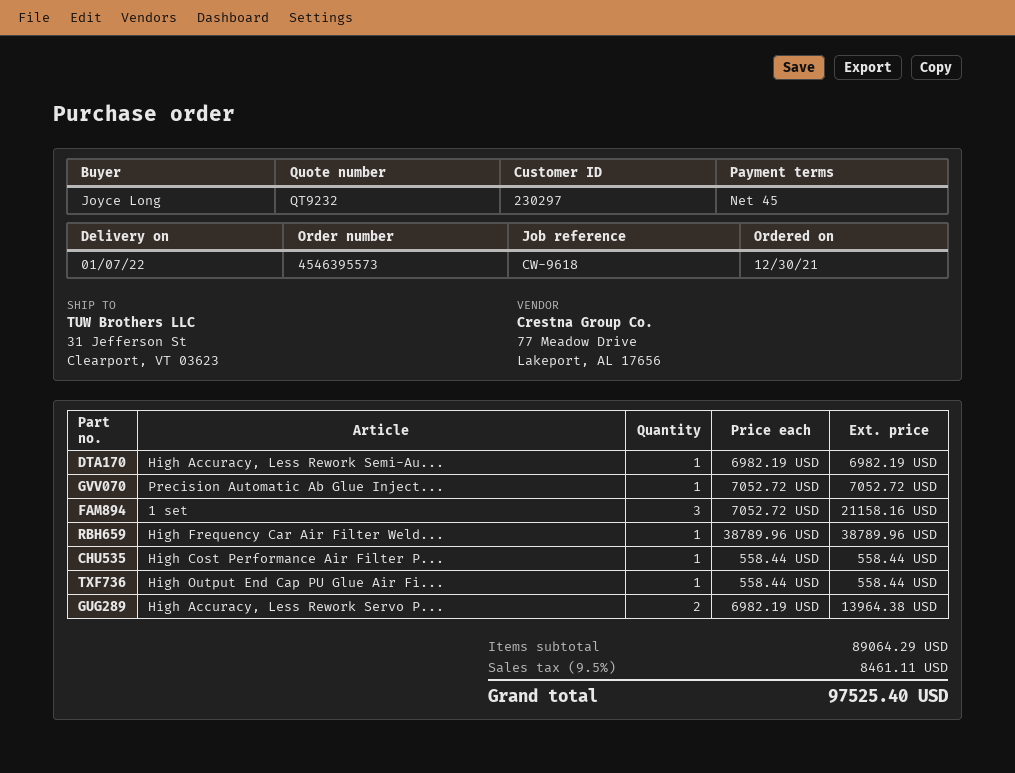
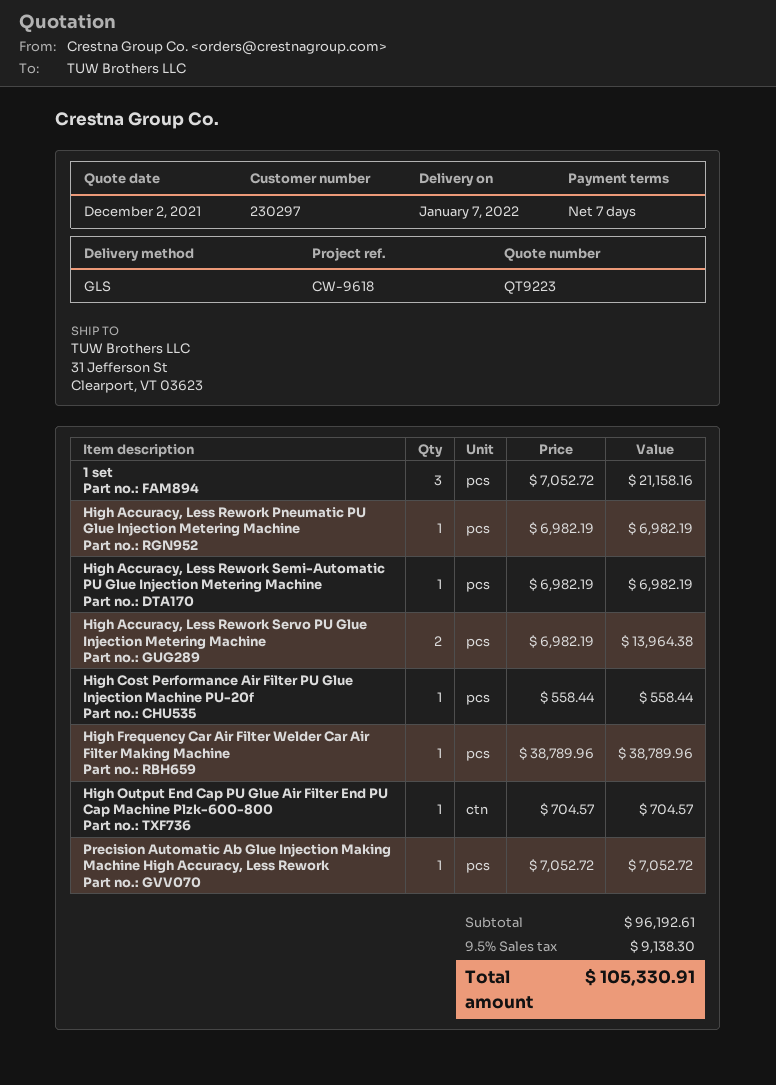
quote number: QT9232 -> QT9223
payment terms: 45 days -> 7 days
High Output End Cap PU Glue Air Fi...: 1 x 558.44 = 558.44 -> 1 x 704.57 = 704.57
High Accuracy, Less Rework Pneumatic PU Glue Injection Metering Machine: none -> 1 x 6982.19 = 6982.19
subtotal: 89064.29 -> 96192.61
tax: 9.5% = 8461.11 -> 9.5% = 9138.30
total: 97525.40 -> 105330.91

